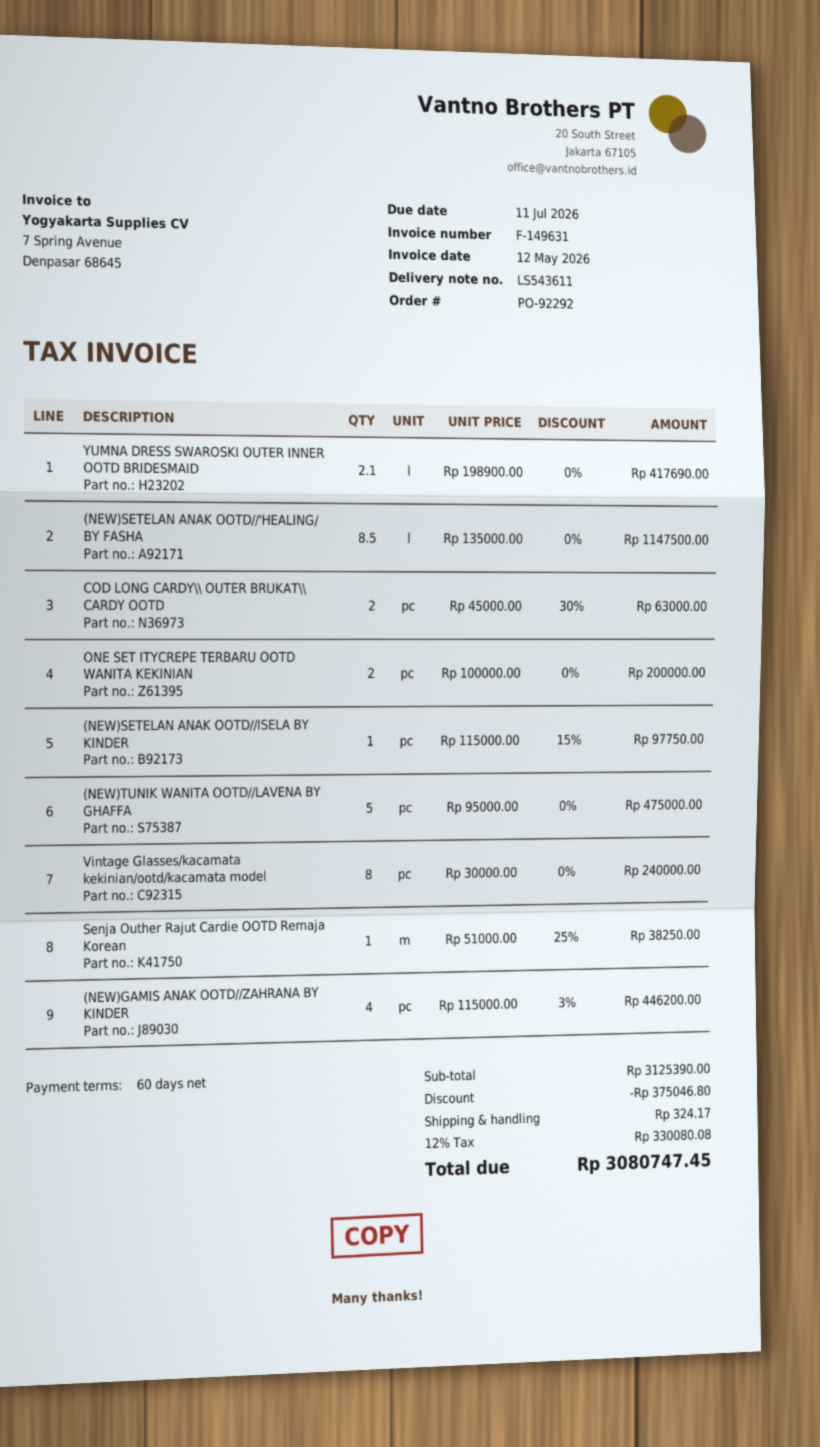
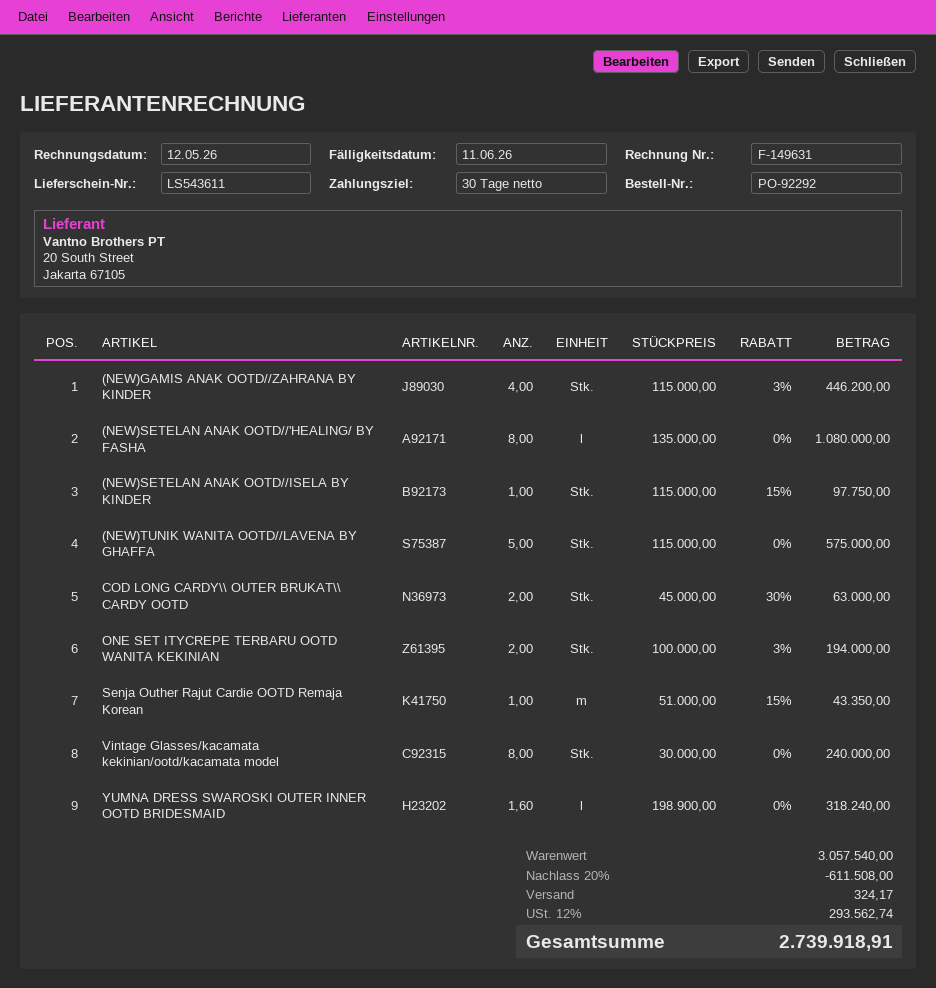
payment terms: 60 days -> 30 days
due date: 2026-07-11 -> 2026-06-11
YUMNA DRESS SWAROSKI OUTER INNER OOTD BRIDESMAID: 2.1 x 198900.00 = 417690.00 -> 1.6 x 198900.00 = 318240.00
(NEW)SETELAN ANAK OOTD//'HEALING/ BY FASHA: 8.5 x 135000.00 = 1147500.00 -> 8 x 135000.00 = 1080000.00
ONE SET ITYCREPE TERBARU OOTD WANITA KEKINIAN: 2 x 100000.00 = 200000.00 -> 2 x 100000.00 - 3% = 194000.00
(NEW)TUNIK WANITA OOTD//LAVENA BY GHAFFA: 5 x 95000.00 = 475000.00 -> 5 x 115000.00 = 575000.00
Senja Outher Rajut Cardie OOTD Remaja Korean: 1 x 51000.00 - 25% = 38250.00 -> 1 x 51000.00 - 15% = 43350.00
subtotal: 3125390.00 -> 3057540.00
discount: 375046.80 -> 611508.00
tax: 12% = 330080.08 -> 12% = 293562.74
total: 3080747.45 -> 2739918.91

